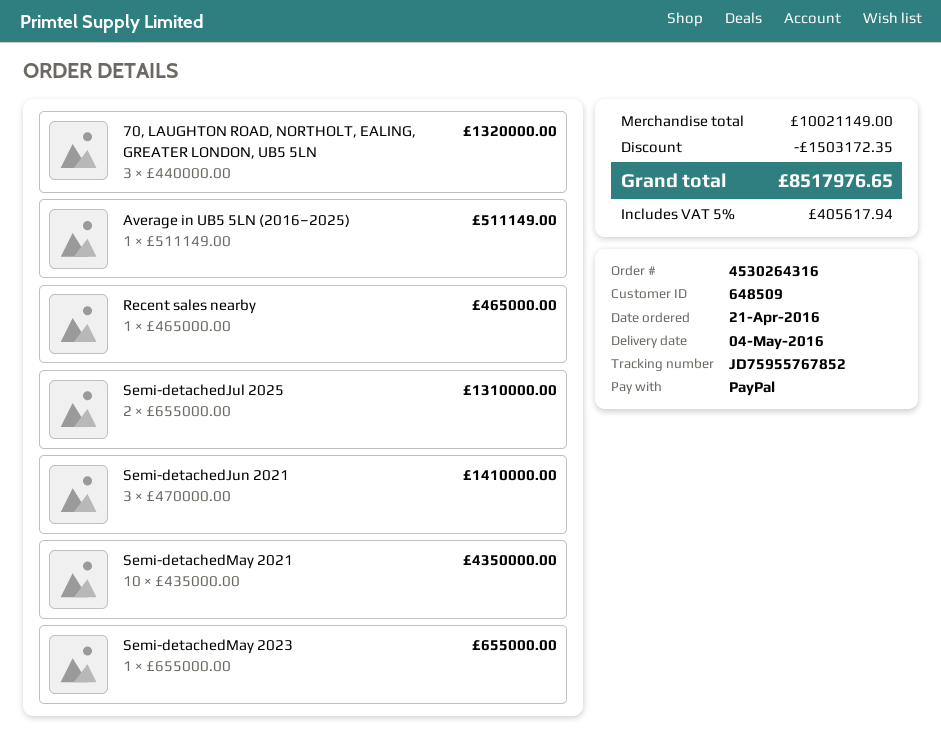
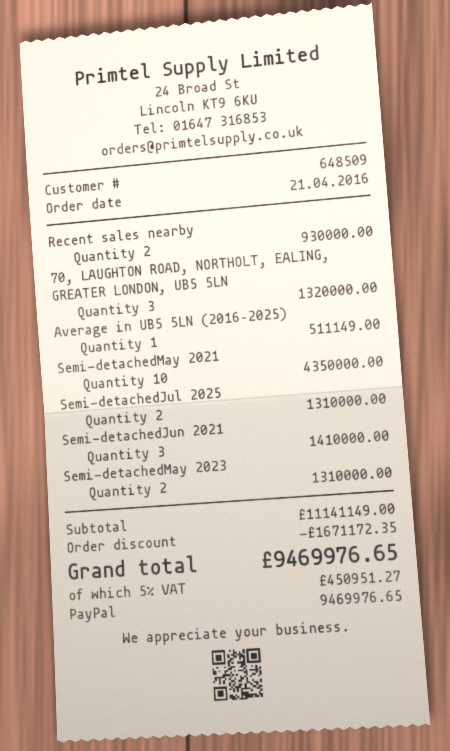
Recent sales nearby: 1 for 465000.00 -> 2 for 930000.00
Semi-detachedMay 2023: 1 for 655000.00 -> 2 for 1310000.00
subtotal: 10021149.00 -> 11141149.00
discount: 1503172.35 -> 1671172.35
tax: 5% = 405617.94 -> 5% = 450951.27
total: 8517976.65 -> 9469976.65

